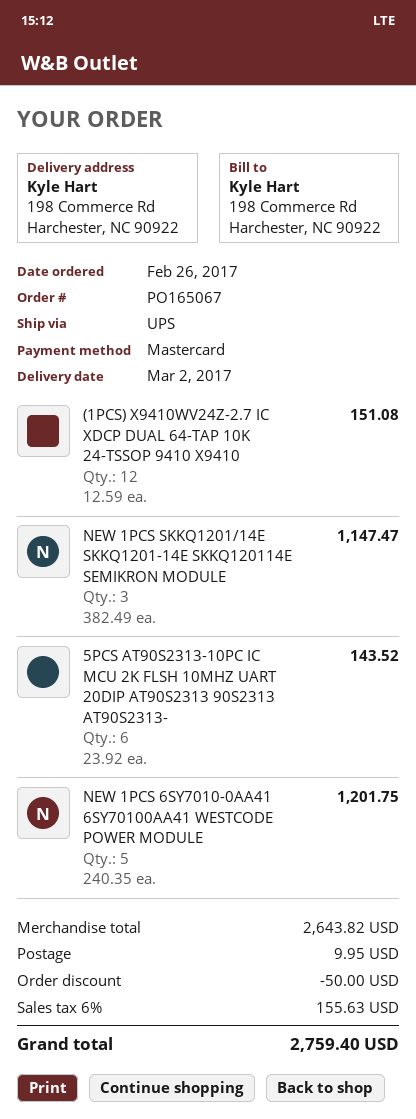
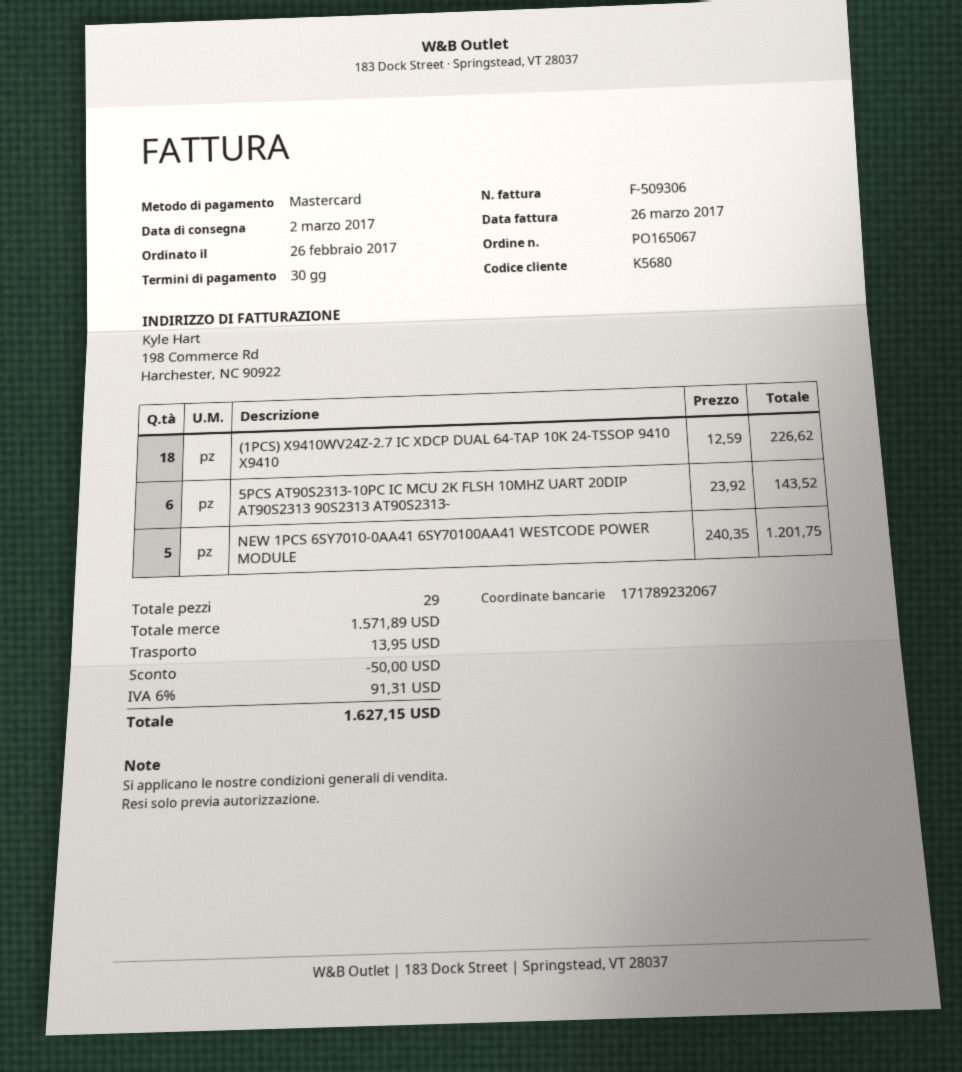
(1PCS) X9410WV24Z-2.7 IC XDCP DUAL 64-TAP 10K 24-TSSOP 9410 X9410: 12 x 12.59 = 151.08 -> 18 x 12.59 = 226.62
NEW 1PCS SKKQ1201/14E SKKQ1201-14E SKKQ120114E SEMIKRON MODULE: 3 x 382.49 = 1147.47 -> none
subtotal: 2643.82 -> 1571.89
shipping: 9.95 -> 13.95
tax: 6% = 155.63 -> 6% = 91.31
total: 2759.40 -> 1627.15

